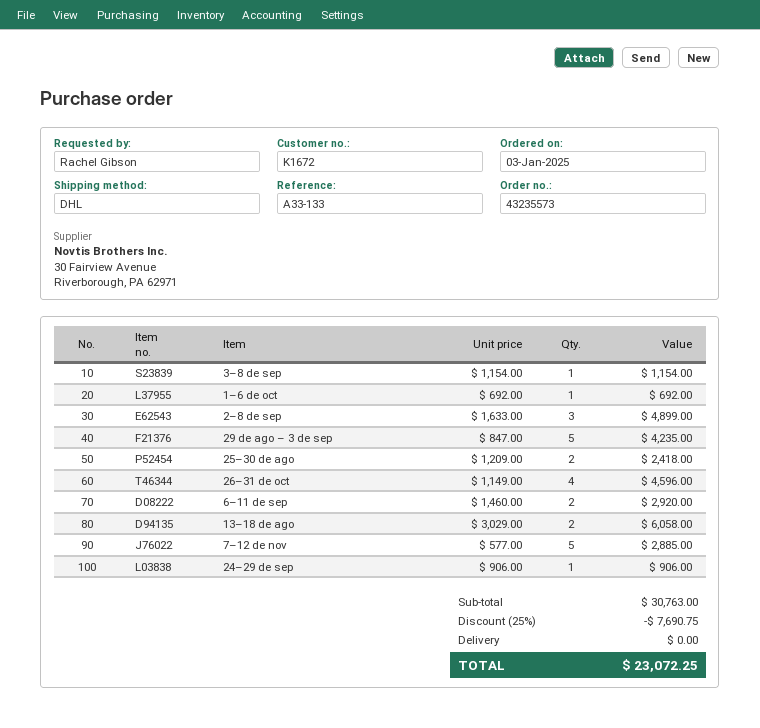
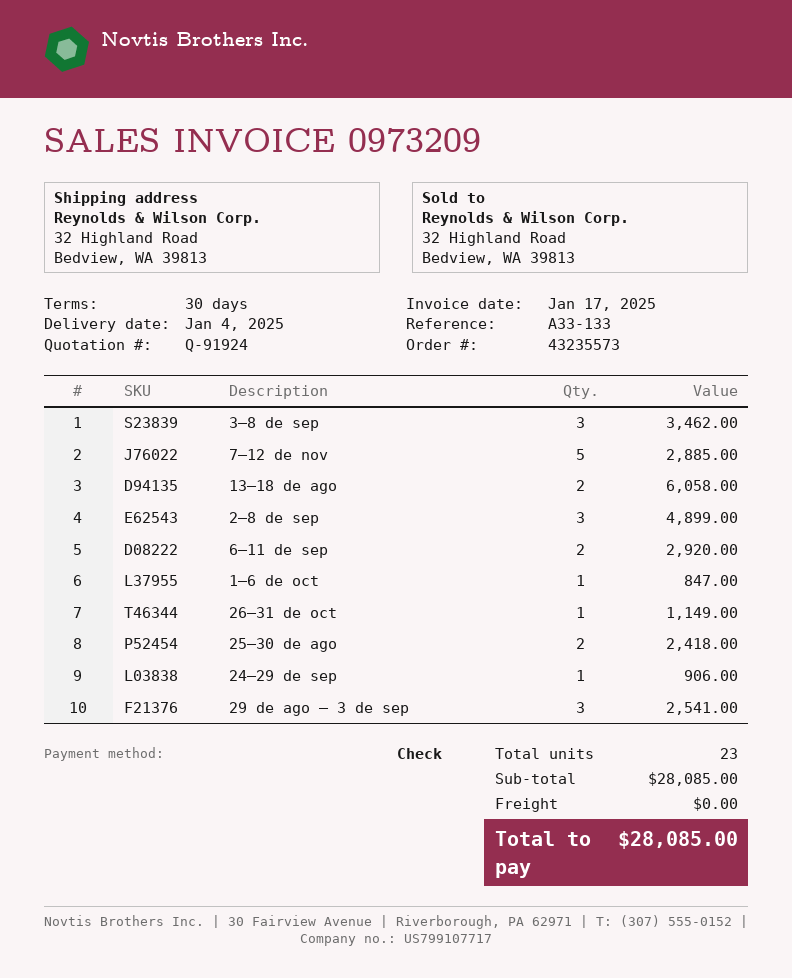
3–8 de sep: 1 for 1154.00 -> 3 for 3462.00
1–6 de oct: 1 for 692.00 -> 1 for 847.00
29 de ago – 3 de sep: 5 for 4235.00 -> 3 for 2541.00
26–31 de oct: 4 for 4596.00 -> 1 for 1149.00
subtotal: 30763.00 -> 28085.00
discount: 25% = 7690.75 -> none
total: 23072.25 -> 28085.00

